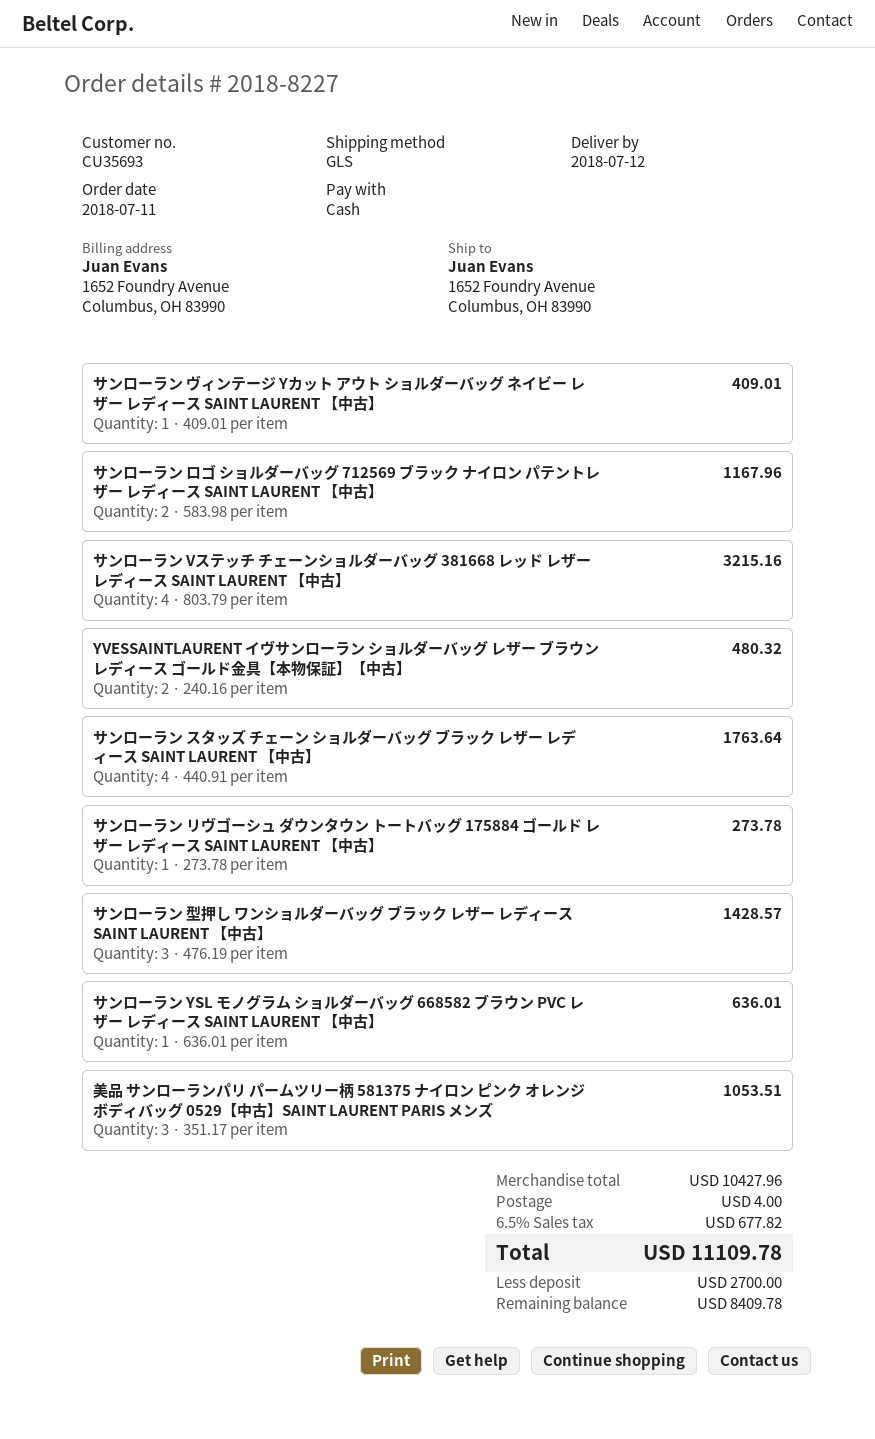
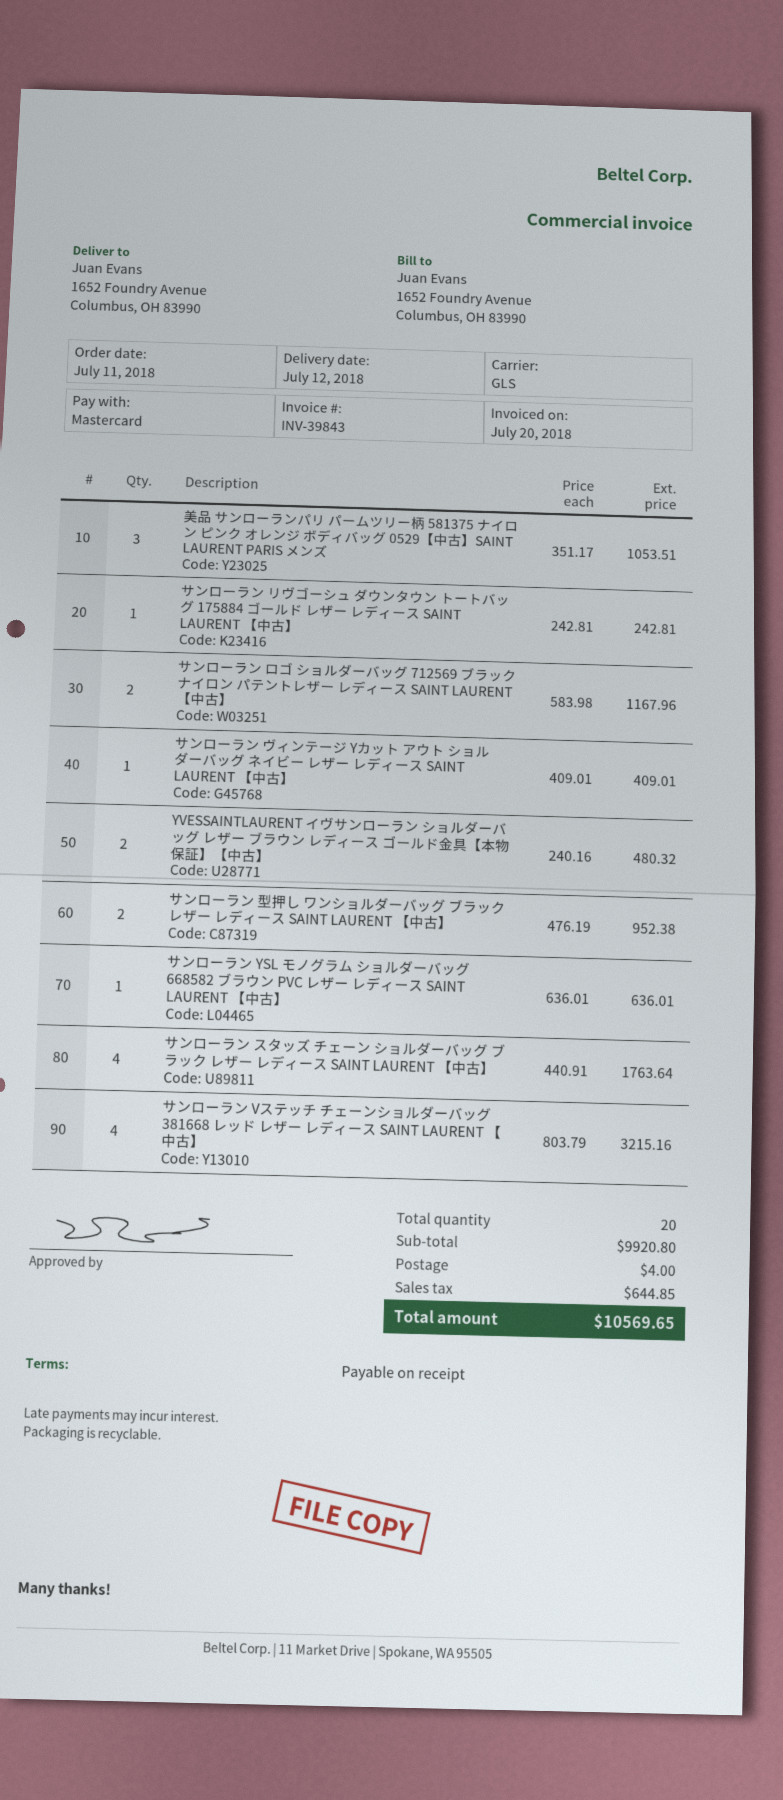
payment method: cash -> Mastercard
サンローラン リヴゴーシュ ダウンタウン トートバッグ 175884 ゴールド レザー レディース SAINT LAURENT 【中古】: 1 x 273.78 = 273.78 -> 1 x 242.81 = 242.81
サンローラン 型押し ワンショルダーバッグ ブラック レザー レディース SAINT LAURENT 【中古】: 3 x 476.19 = 1428.57 -> 2 x 476.19 = 952.38
subtotal: 10427.96 -> 9920.80
tax: 677.82 -> 644.85
total: 11109.78 -> 10569.65

